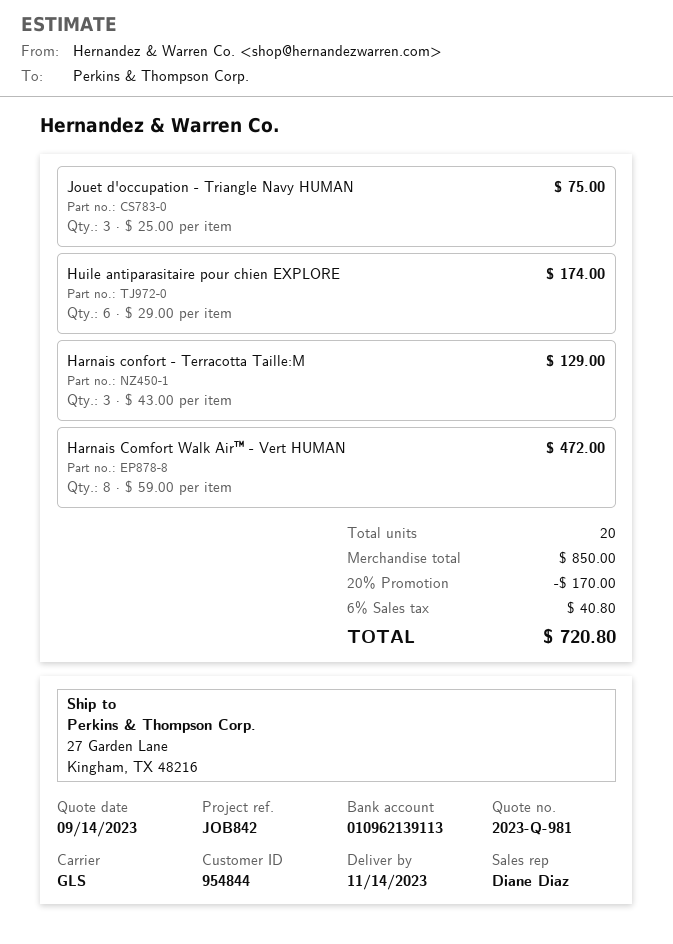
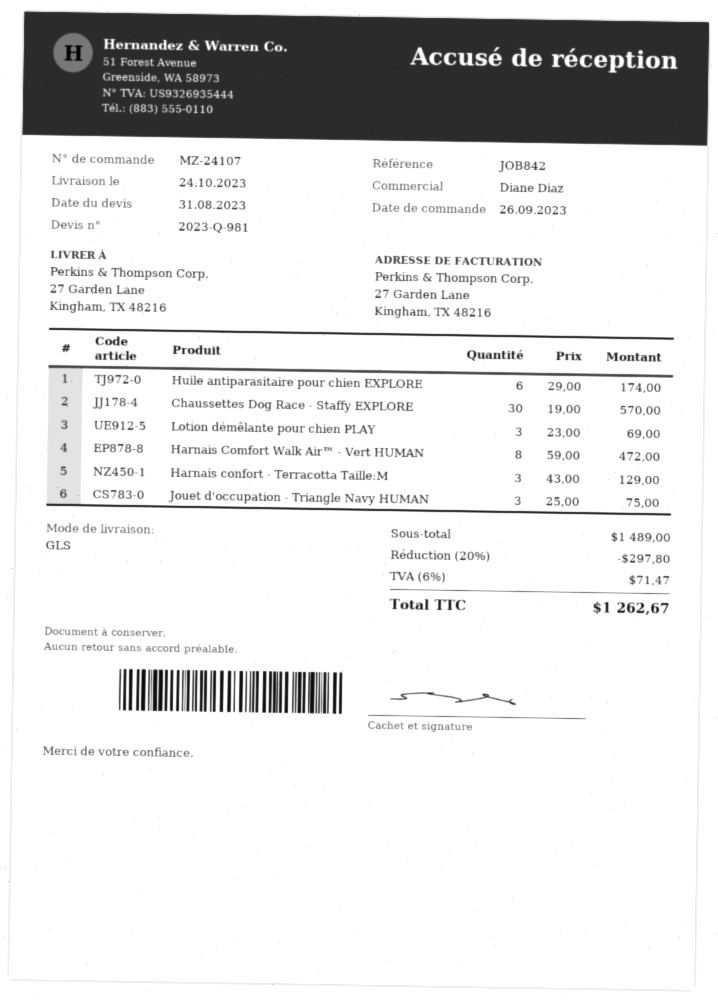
quote date: 2023-09-14 -> 2023-08-31
delivery date: 2023-11-14 -> 2023-10-24
Chaussettes Dog Race - Staffy EXPLORE: none -> 30 x 19.00 = 570.00
Lotion démêlante pour chien PLAY: none -> 3 x 23.00 = 69.00
subtotal: 850.00 -> 1489.00
discount: 20% = 170.00 -> 20% = 297.80
tax: 6% = 40.80 -> 6% = 71.47
total: 720.80 -> 1262.67

